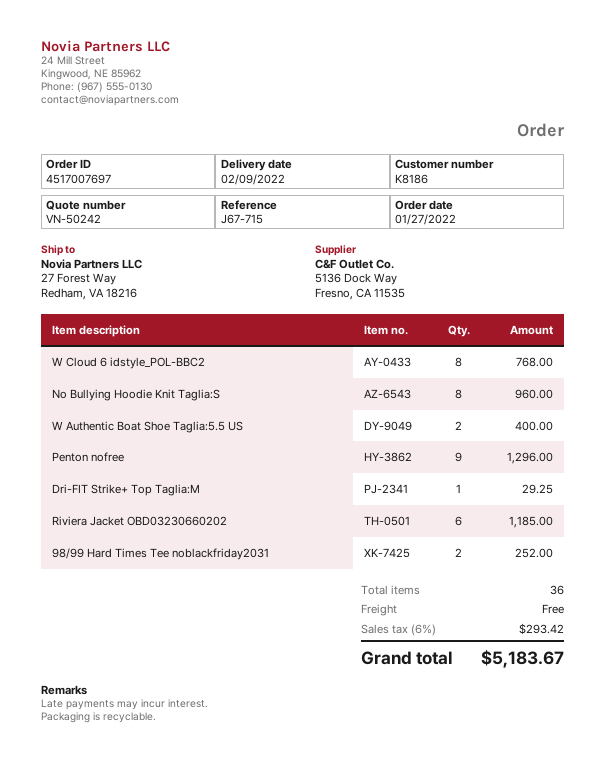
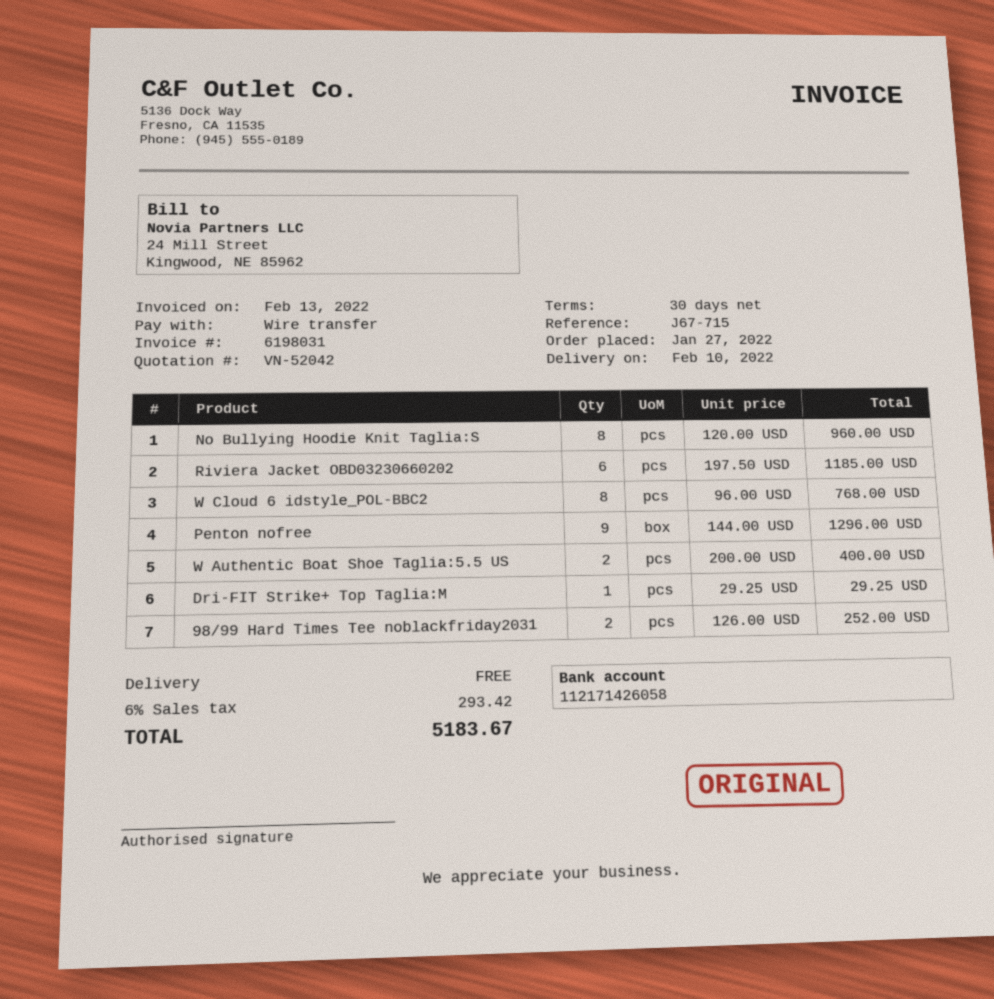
quote number: VN-50242 -> VN-52042
delivery date: 2022-02-09 -> 2022-02-10

